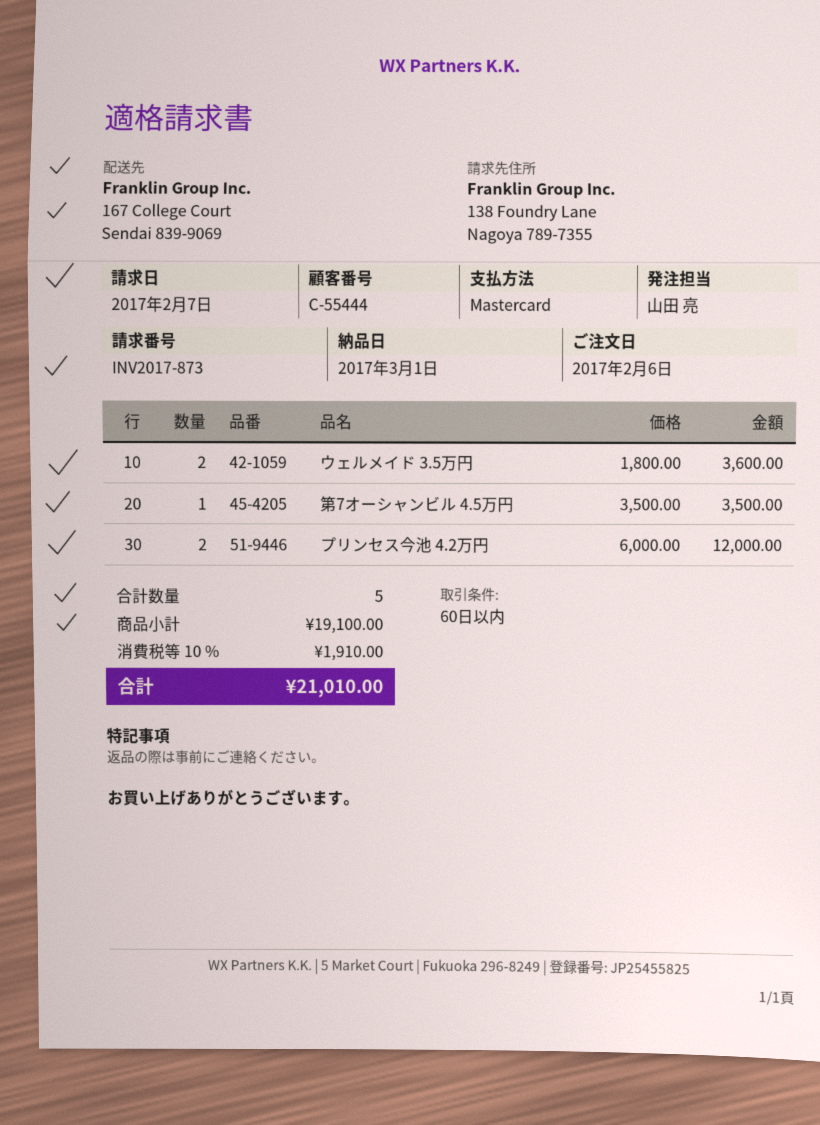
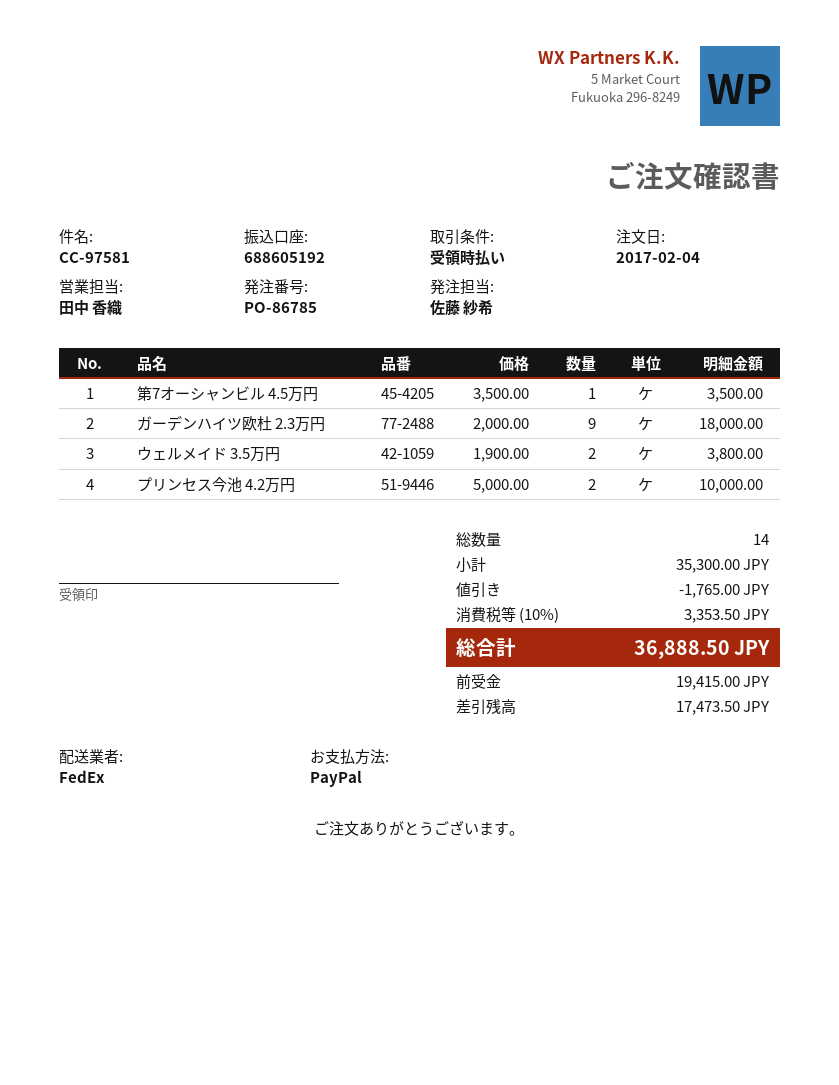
order date: 2017-02-06 -> 2017-02-04
payment terms: 60 days -> on receipt
ordered by: 山田 亮 -> 佐藤 紗希
payment method: Mastercard -> PayPal
ウェルメイド 3.5万円: 2 x 1800.00 = 3600.00 -> 2 x 1900.00 = 3800.00
プリンセス今池 4.2万円: 2 x 6000.00 = 12000.00 -> 2 x 5000.00 = 10000.00
ガーデンハイツ欧杜 2.3万円: none -> 9 x 2000.00 = 18000.00
total quantity: 5 -> 14
subtotal: 19100.00 -> 35300.00
discount: none -> 1765.00
tax: 10% = 1910.00 -> 10% = 3353.50
total: 21010.00 -> 36888.50

